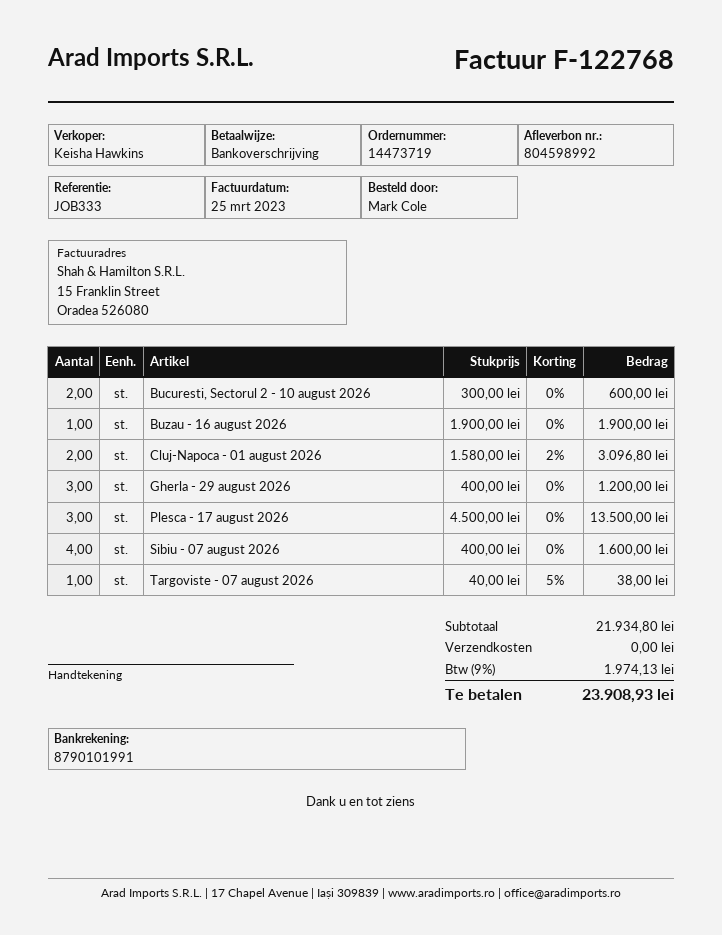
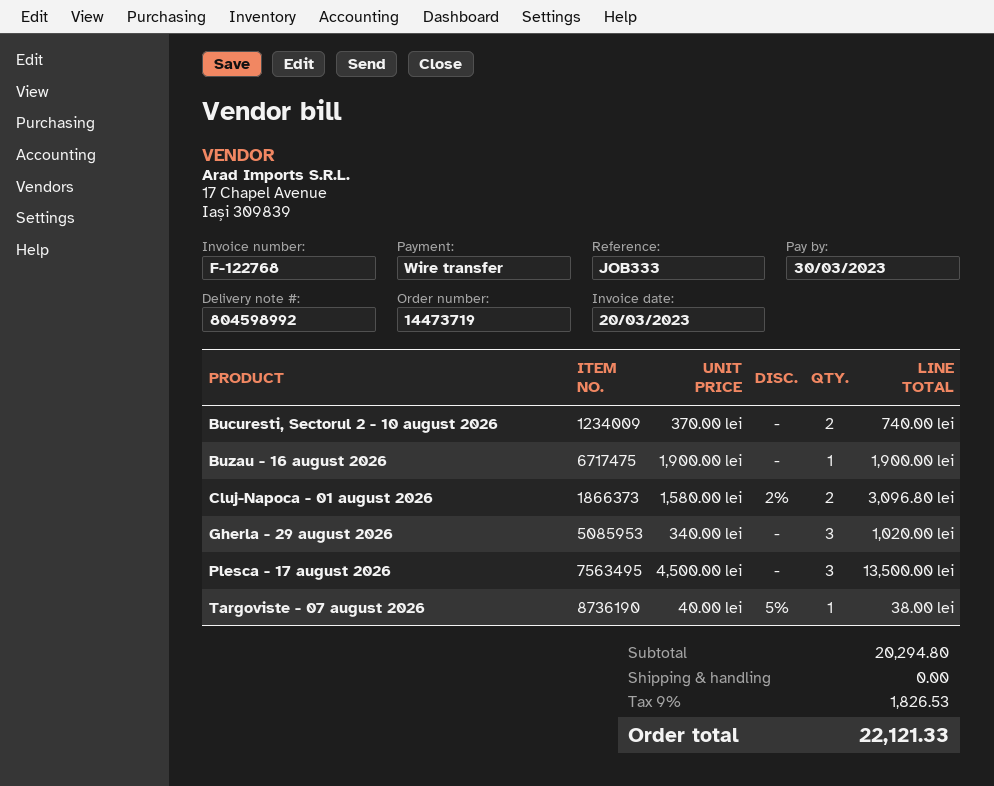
invoice date: 2023-03-25 -> 2023-03-20
Bucuresti, Sectorul 2 - 10 august 2026: 2 x 300.00 = 600.00 -> 2 x 370.00 = 740.00
Gherla - 29 august 2026: 3 x 400.00 = 1200.00 -> 3 x 340.00 = 1020.00
Sibiu - 07 august 2026: 4 x 400.00 = 1600.00 -> none
subtotal: 21934.80 -> 20294.80
tax: 9% = 1974.13 -> 9% = 1826.53
total: 23908.93 -> 22121.33

